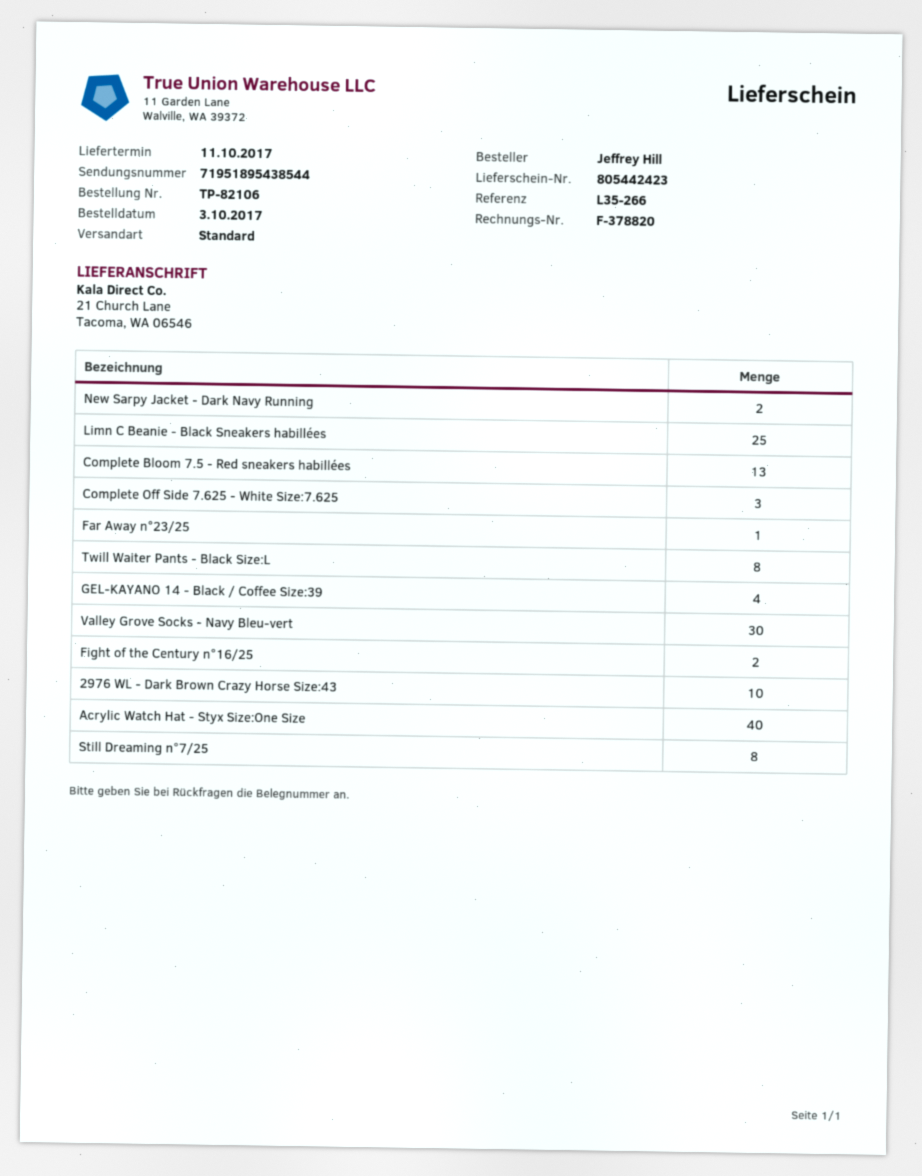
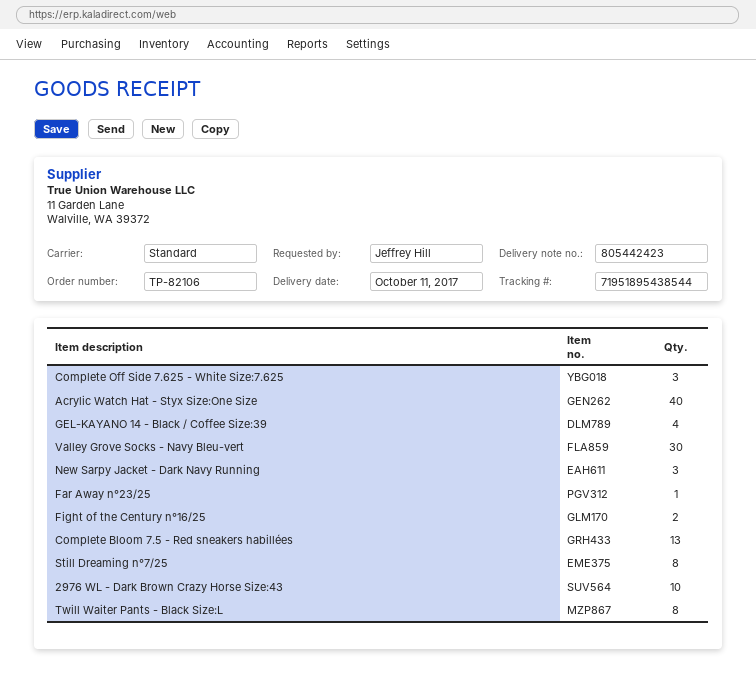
New Sarpy Jacket - Dark Navy Running: 2 -> 3
Limn C Beanie - Black Sneakers habillées: 25 -> none

